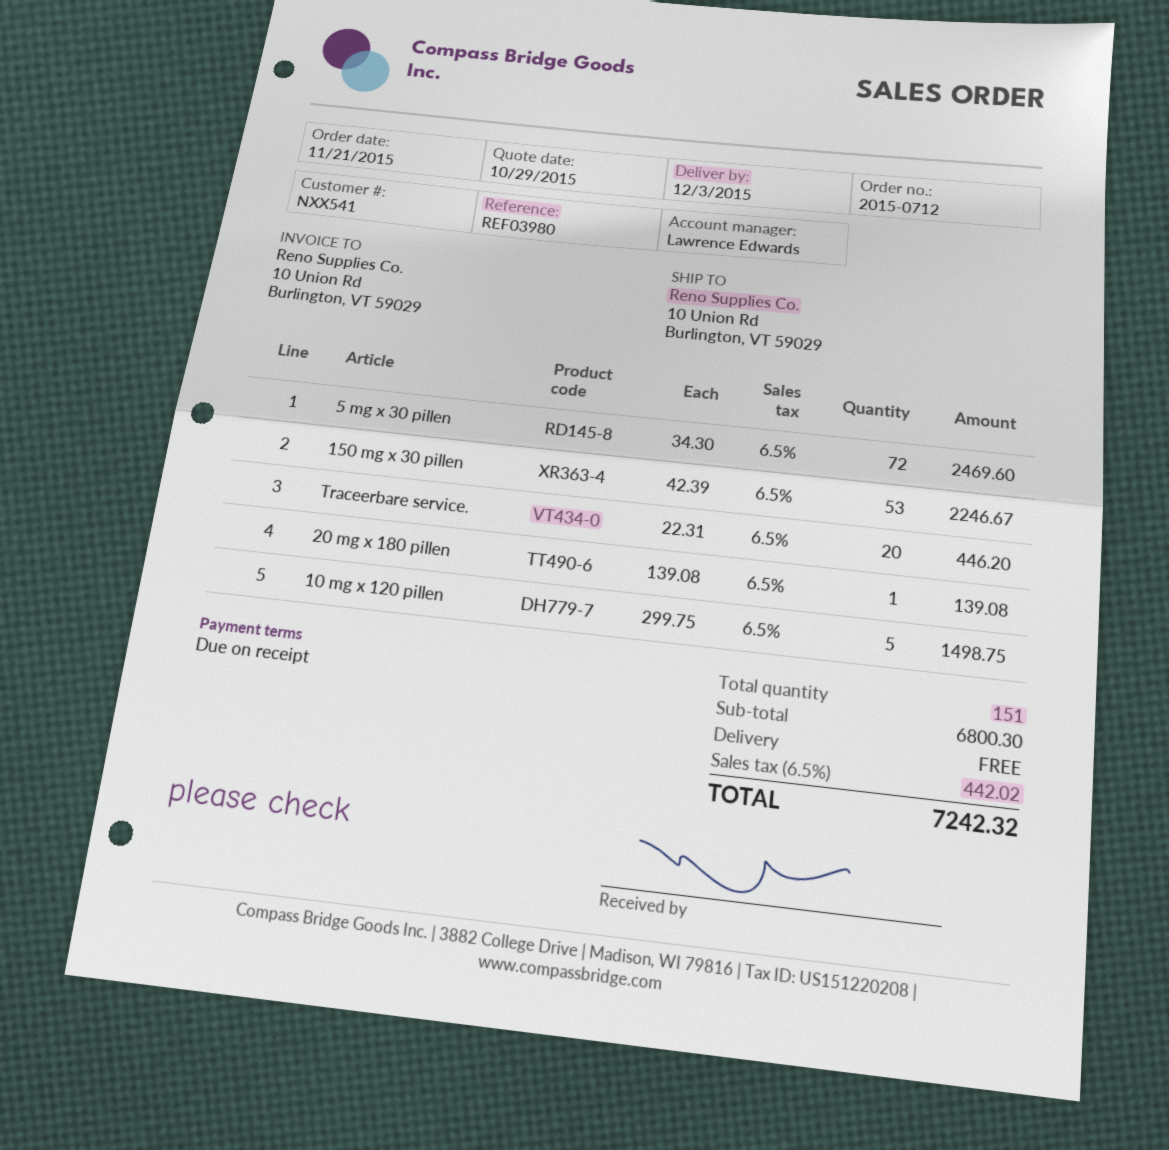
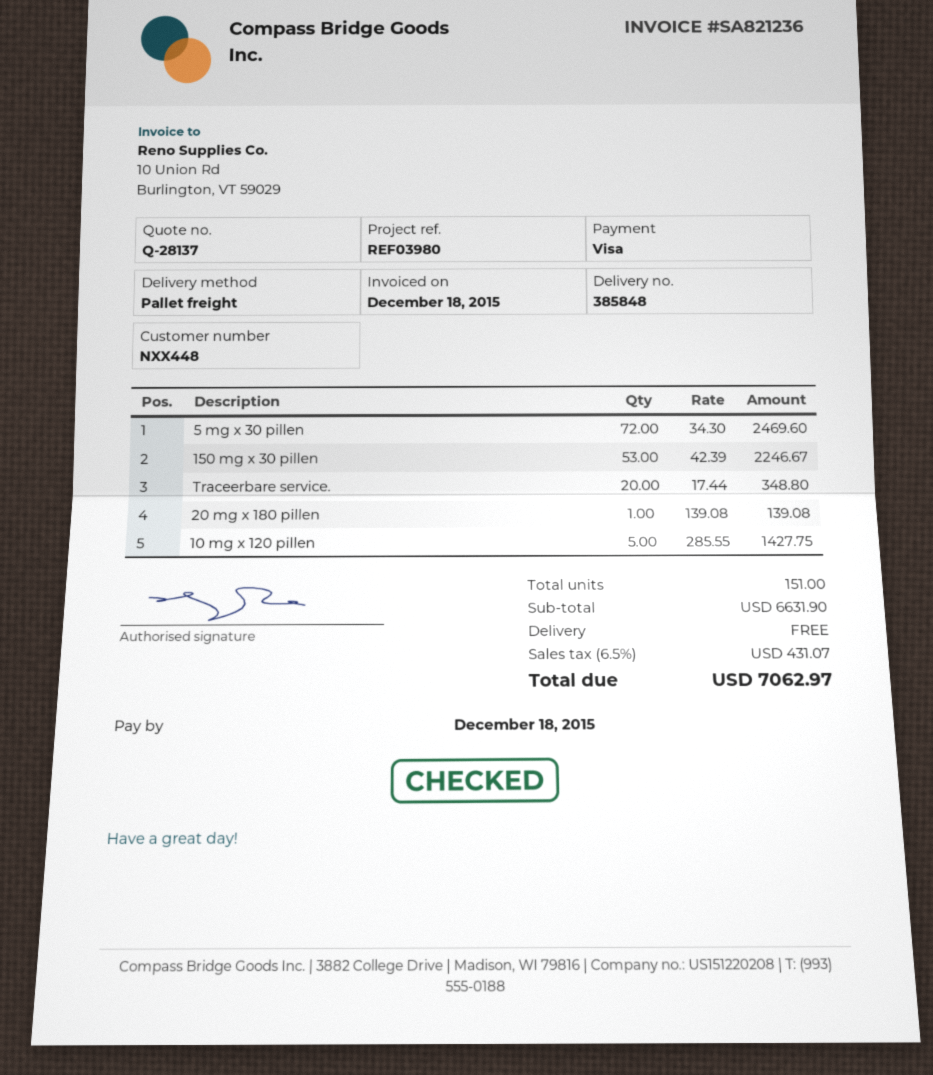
customer number: NXX541 -> NXX448
Traceerbare service.: 20 x 22.31 = 446.20 -> 20 x 17.44 = 348.80
10 mg x 120 pillen: 5 x 299.75 = 1498.75 -> 5 x 285.55 = 1427.75
subtotal: 6800.30 -> 6631.90
tax: 6.5% = 442.02 -> 6.5% = 431.07
total: 7242.32 -> 7062.97

